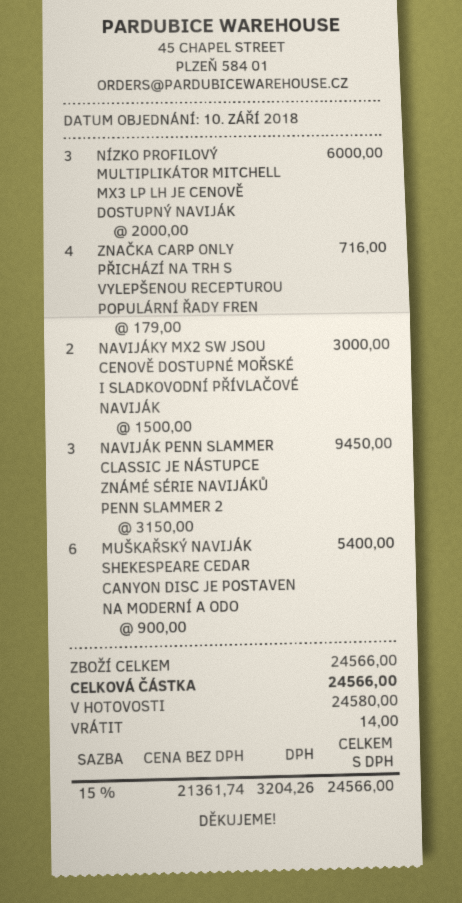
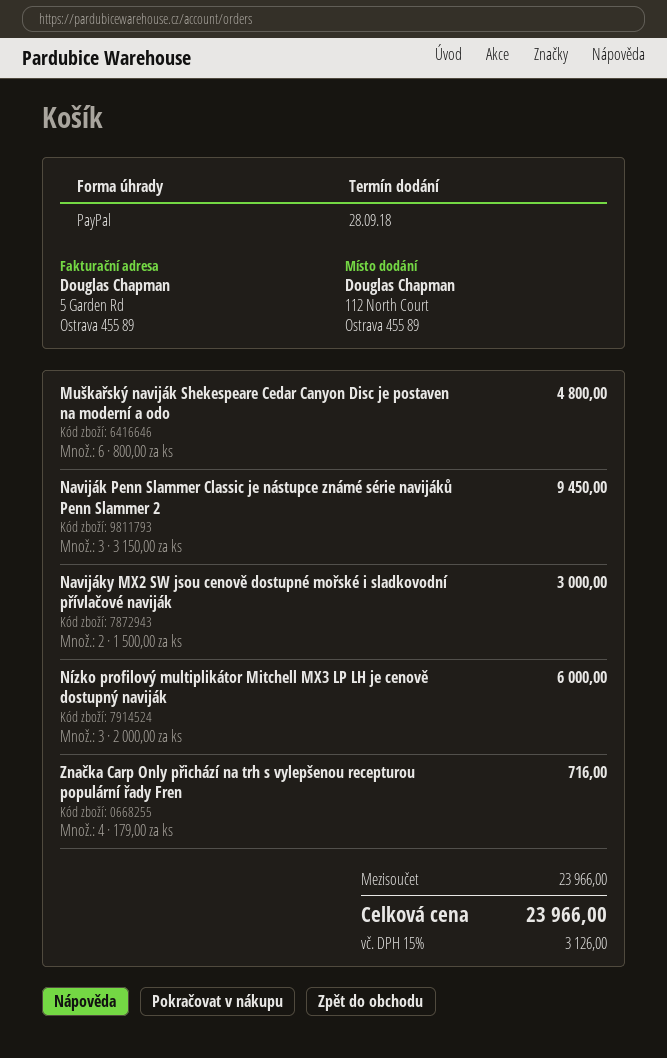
payment method: cash -> PayPal
MUŠKAŘSKÝ NAVIJÁK SHEKESPEARE CEDAR CANYON DISC JE POSTAVEN NA MODERNÍ A ODO: 6 x 900.00 = 5400.00 -> 6 x 800.00 = 4800.00
subtotal: 24566.00 -> 23966.00
tax: 15% = 3204.26 -> 15% = 3126.00
total: 24566.00 -> 23966.00

